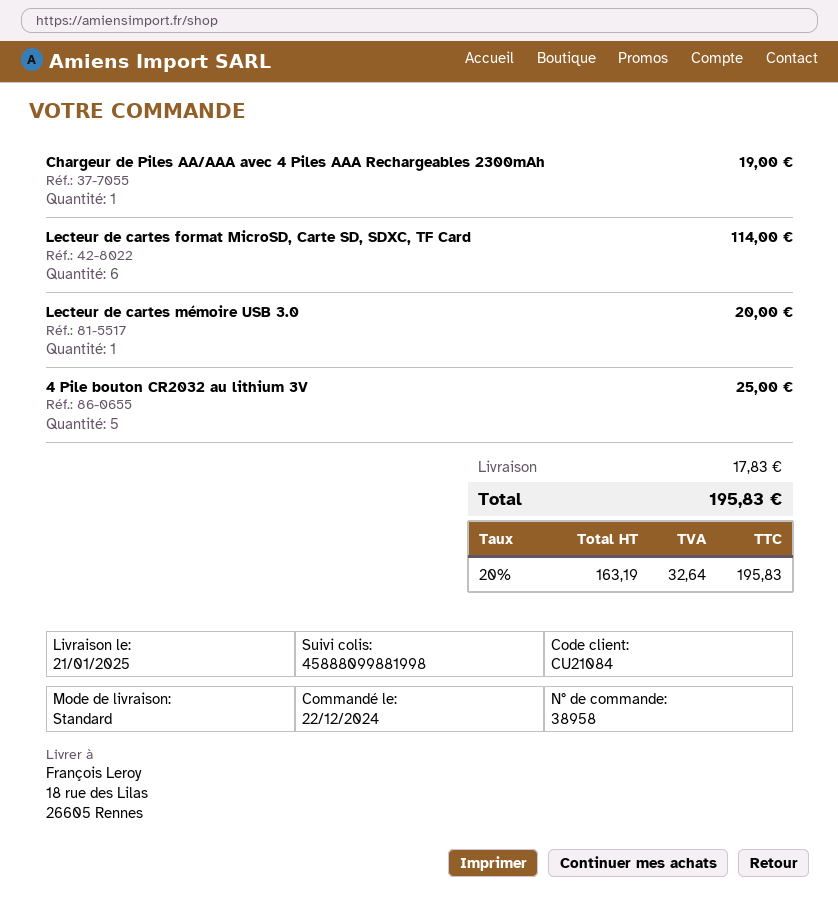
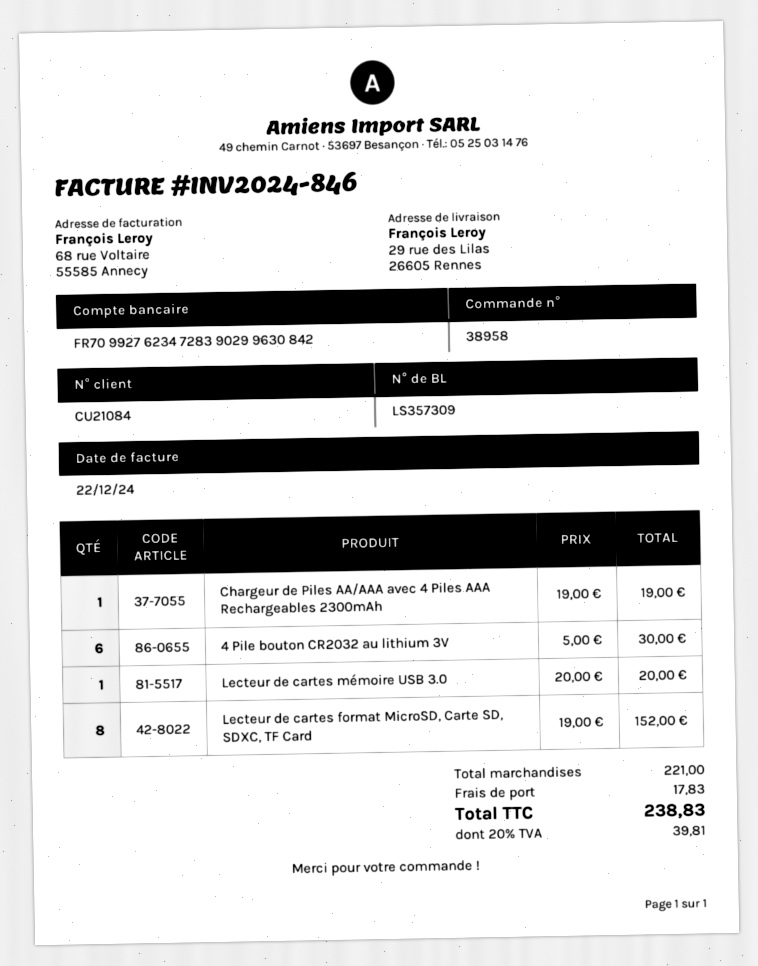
ship to: 18 rue des Lilas, 26605 Rennes -> 29 rue des Lilas, 26605 Rennes
Lecteur de cartes format MicroSD, Carte SD, SDXC, TF Card: 6 for 114.00 -> 8 for 152.00
4 Pile bouton CR2032 au lithium 3V: 5 for 25.00 -> 6 for 30.00
tax: 20% = 32.64 -> 20% = 39.81
total: 195.83 -> 238.83

